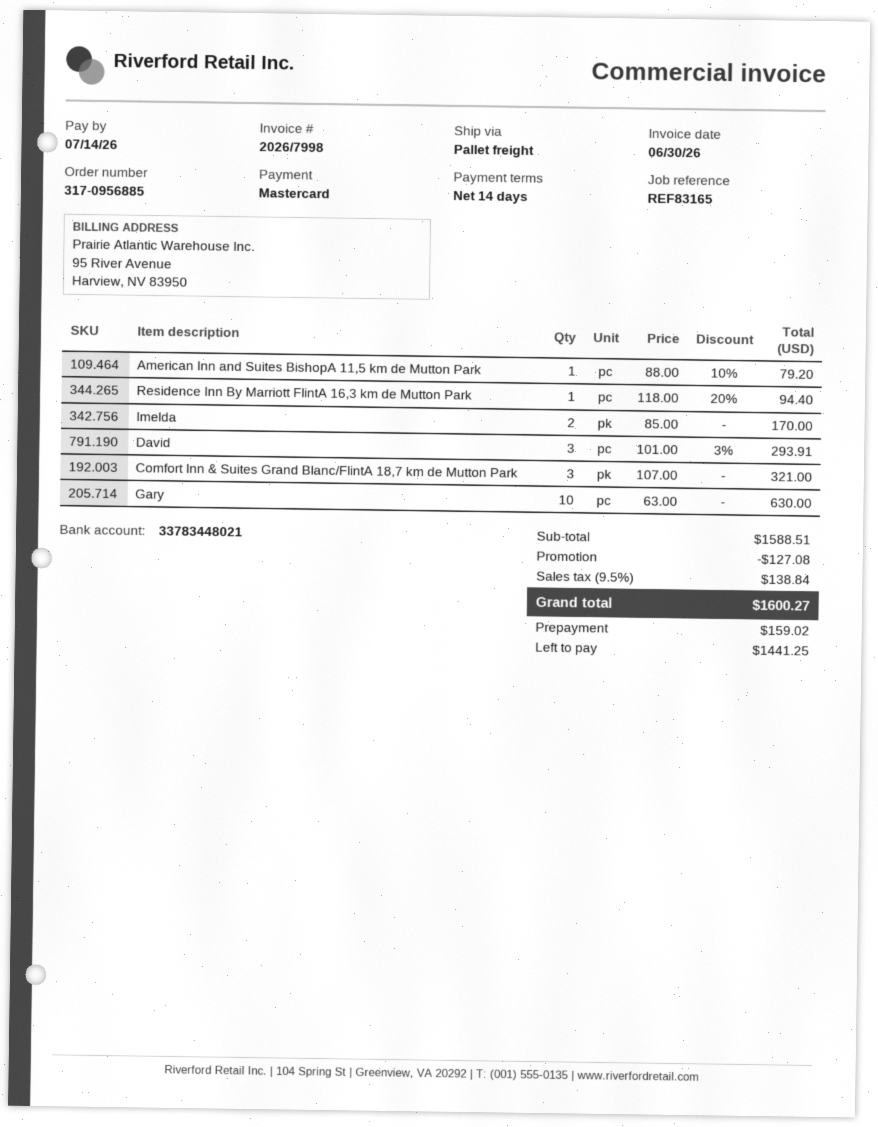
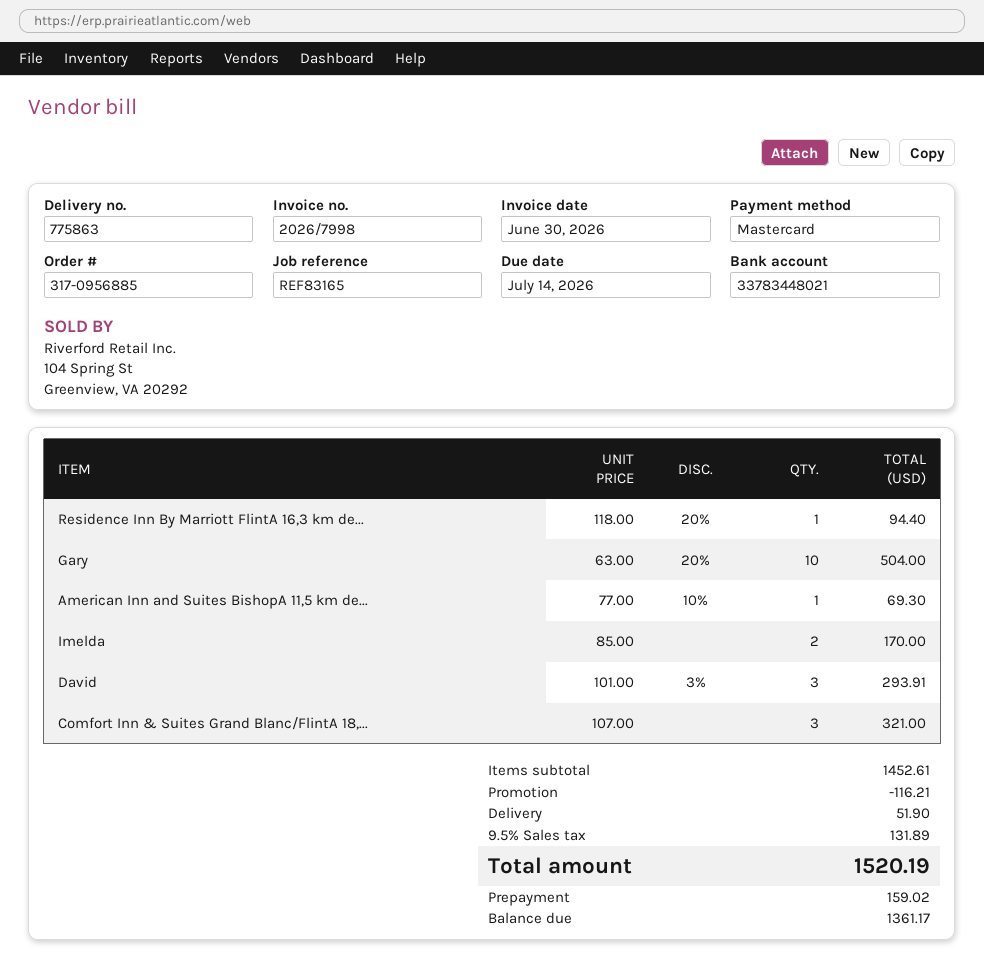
American Inn and Suites BishopA 11,5 km de Mutton Park: 1 x 88.00 - 10% = 79.20 -> 1 x 77.00 - 10% = 69.30
Gary: 10 x 63.00 = 630.00 -> 10 x 63.00 - 20% = 504.00
subtotal: 1588.51 -> 1452.61
discount: 127.08 -> 116.21
shipping: none -> 51.90
tax: 9.5% = 138.84 -> 9.5% = 131.89
total: 1600.27 -> 1520.19
balance: 1441.25 -> 1361.17

